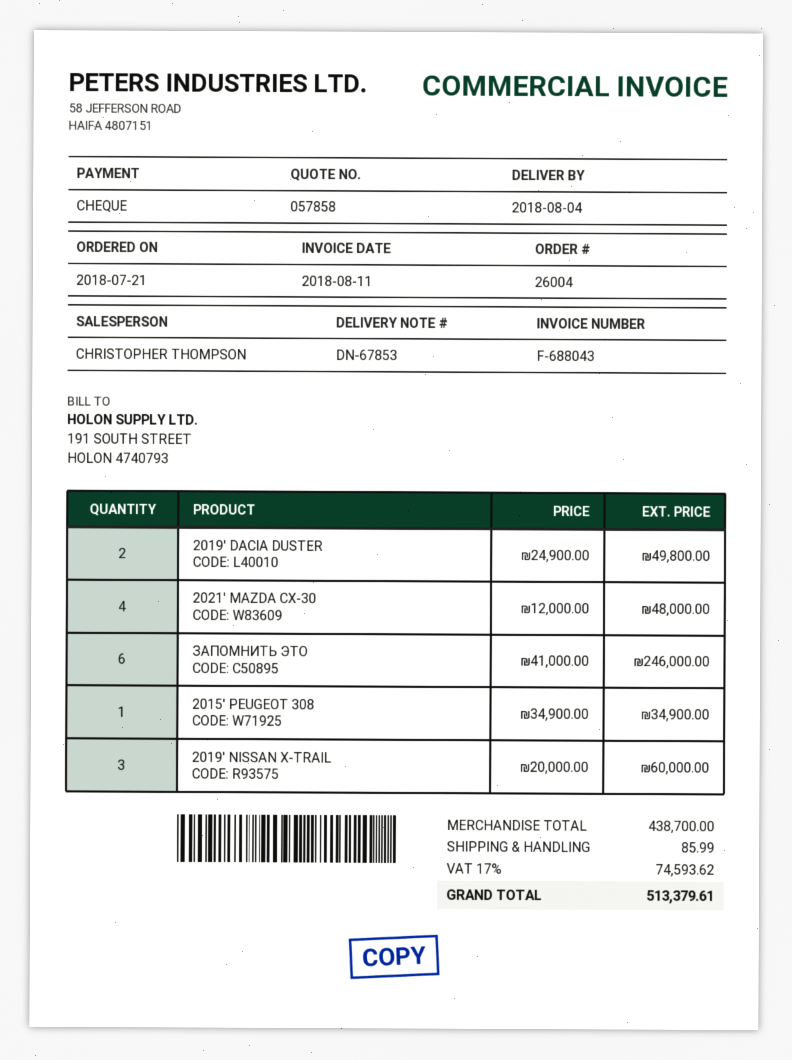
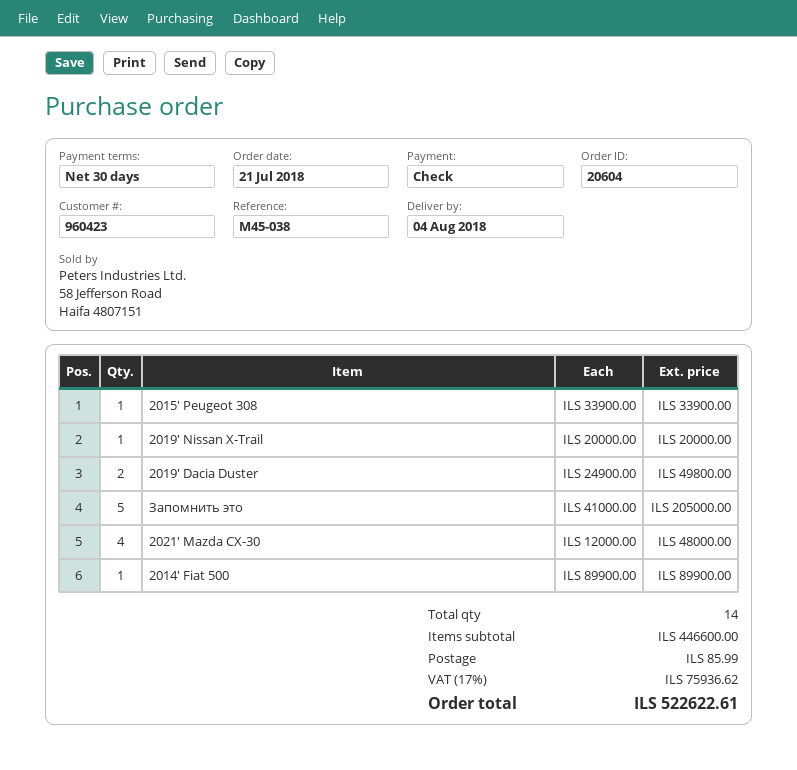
order number: 26004 -> 20604
ЗАПОМНИТЬ ЭТО: 6 x 41000.00 = 246000.00 -> 5 x 41000.00 = 205000.00
2015' PEUGEOT 308: 1 x 34900.00 = 34900.00 -> 1 x 33900.00 = 33900.00
2019' NISSAN X-TRAIL: 3 x 20000.00 = 60000.00 -> 1 x 20000.00 = 20000.00
2014' Fiat 500: none -> 1 x 89900.00 = 89900.00
subtotal: 438700.00 -> 446600.00
tax: 17% = 74593.62 -> 17% = 75936.62
total: 513379.61 -> 522622.61

